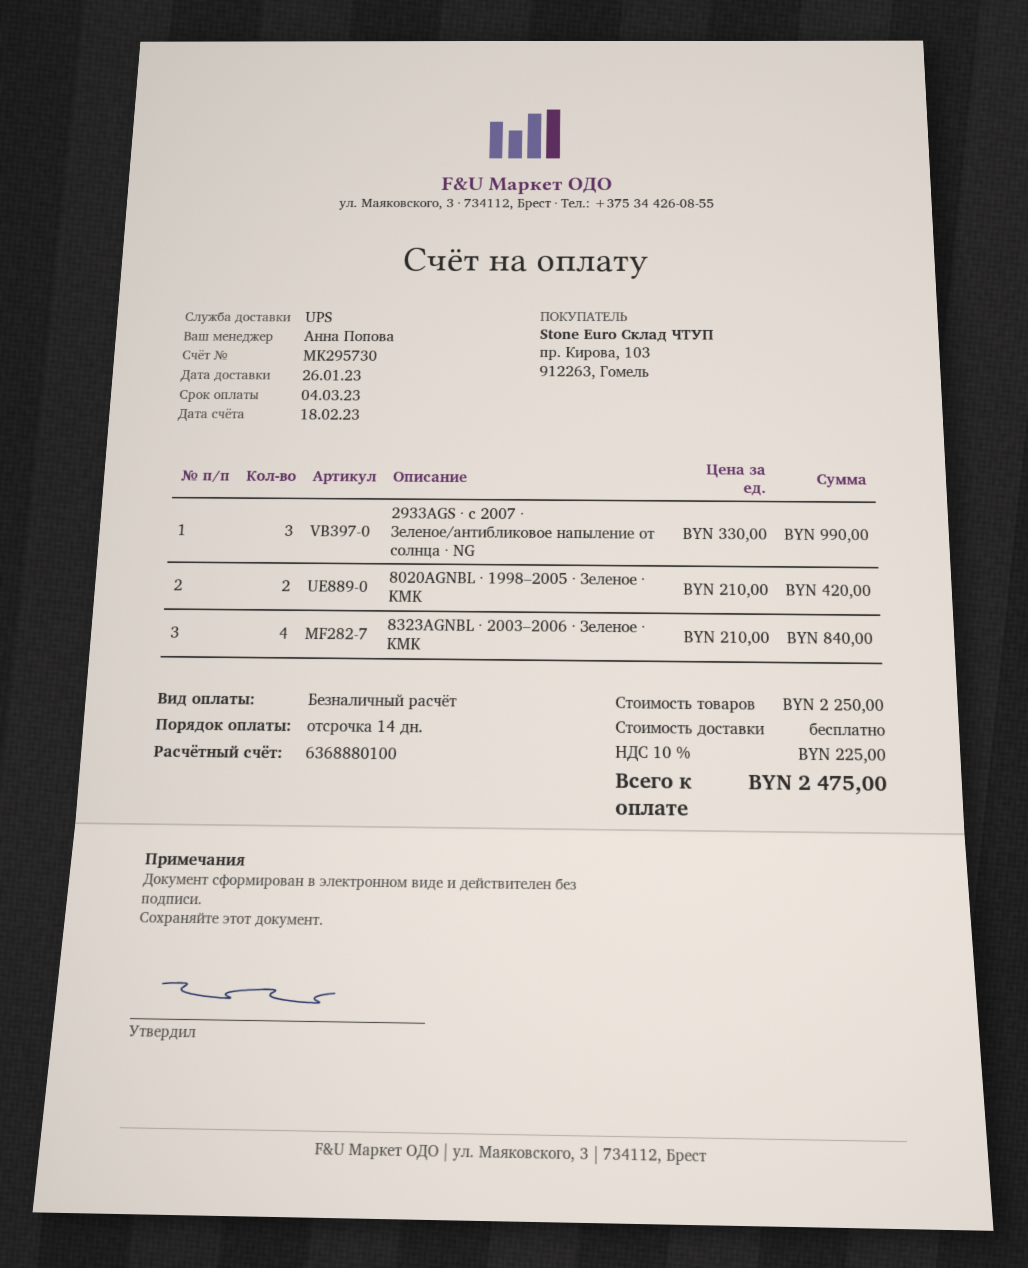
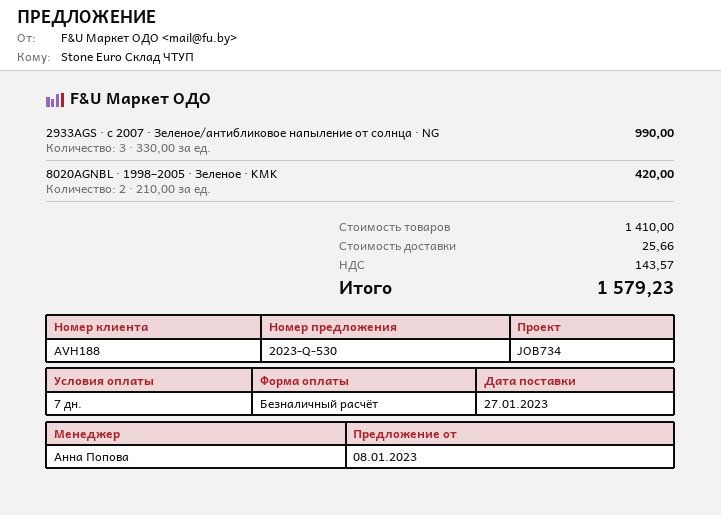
delivery date: 2023-01-26 -> 2023-01-27
payment terms: 14 days -> 7 days
8323AGNBL · 2003–2006 · Зеленое · KMK: 4 x 210.00 = 840.00 -> none
subtotal: 2250.00 -> 1410.00
shipping: 0.00 -> 25.66
tax: 225.00 -> 143.57
total: 2475.00 -> 1579.23

